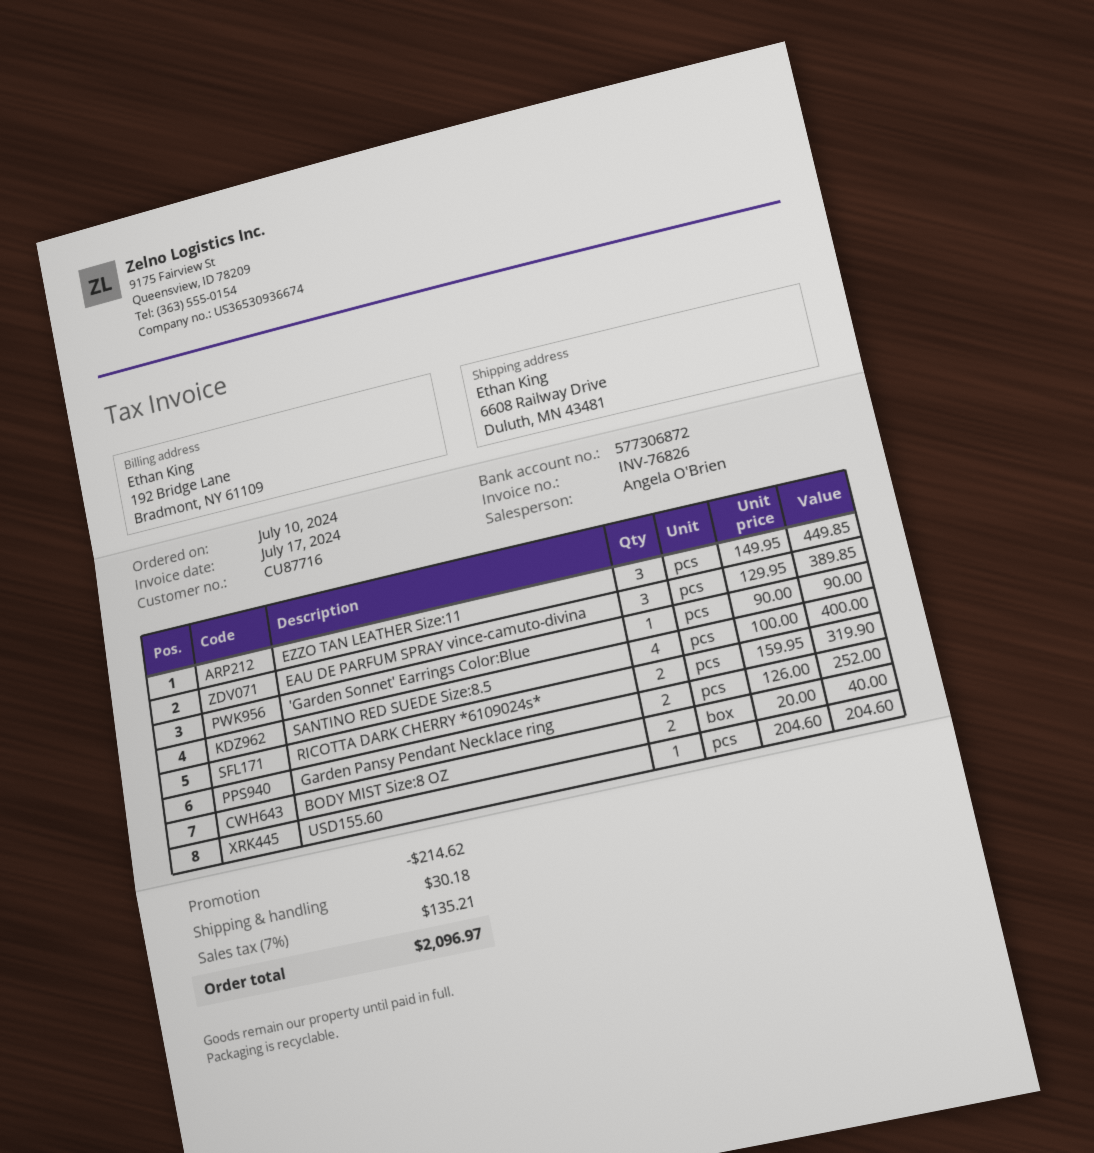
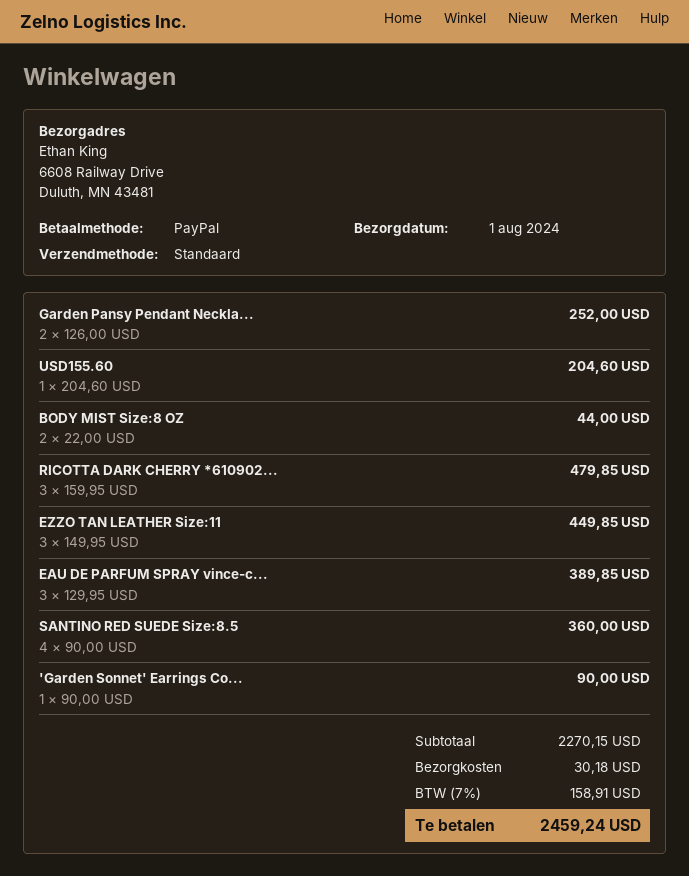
SANTINO RED SUEDE Size:8.5: 4 x 100.00 = 400.00 -> 4 x 90.00 = 360.00
RICOTTA DARK CHERRY *6109024s*: 2 x 159.95 = 319.90 -> 3 x 159.95 = 479.85
BODY MIST Size:8 OZ: 2 x 20.00 = 40.00 -> 2 x 22.00 = 44.00
discount: 214.62 -> none
tax: 7% = 135.21 -> 7% = 158.91
total: 2096.97 -> 2459.24

